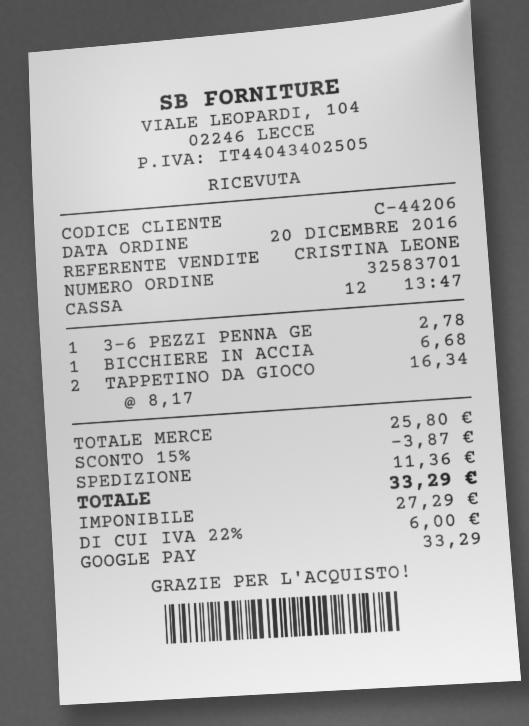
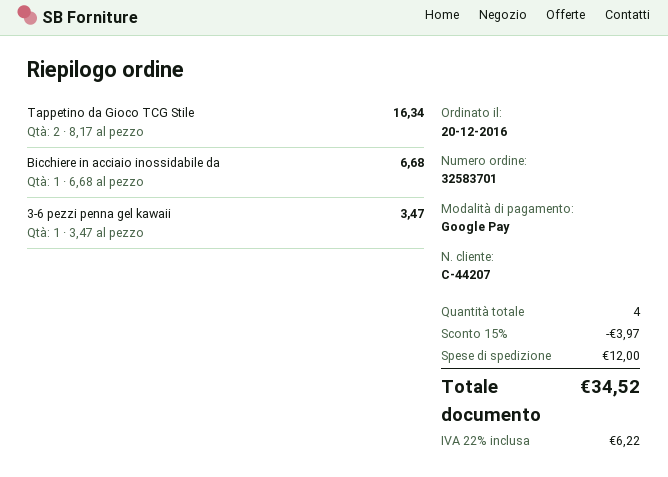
customer number: C-44206 -> C-44207
3-6 PEZZI PENNA GE: 1 x 2.78 = 2.78 -> 1 x 3.47 = 3.47
discount: 15% = 3.87 -> 15% = 3.97
shipping: 11.36 -> 12.00
tax: 22% = 6.00 -> 22% = 6.22
total: 33.29 -> 34.52

